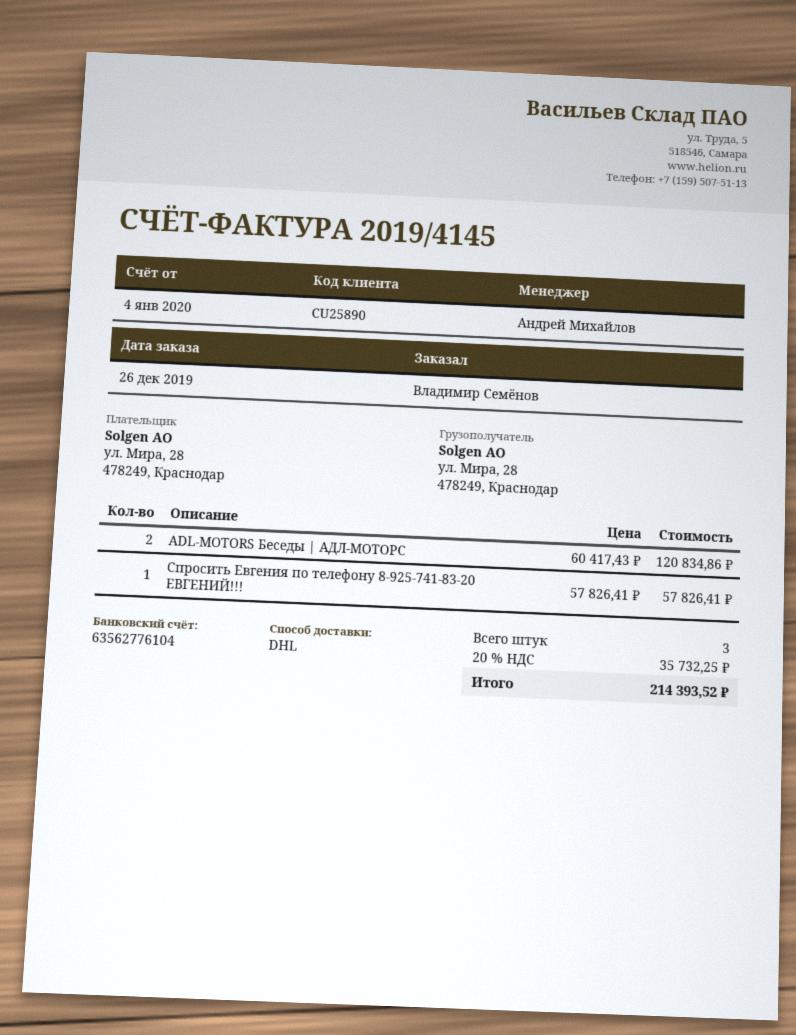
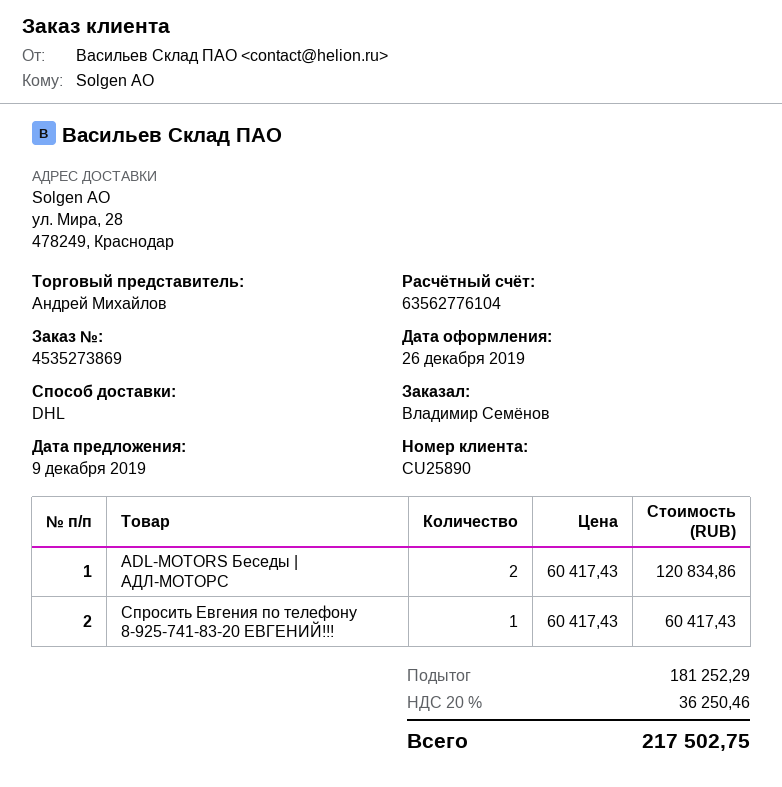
Спросить Евгения по телефону 8-925-741-83-20 ЕВГЕНИЙ!!!: 1 x 57826.41 = 57826.41 -> 1 x 60417.43 = 60417.43
tax: 20% = 35732.25 -> 20% = 36250.46
total: 214393.52 -> 217502.75

